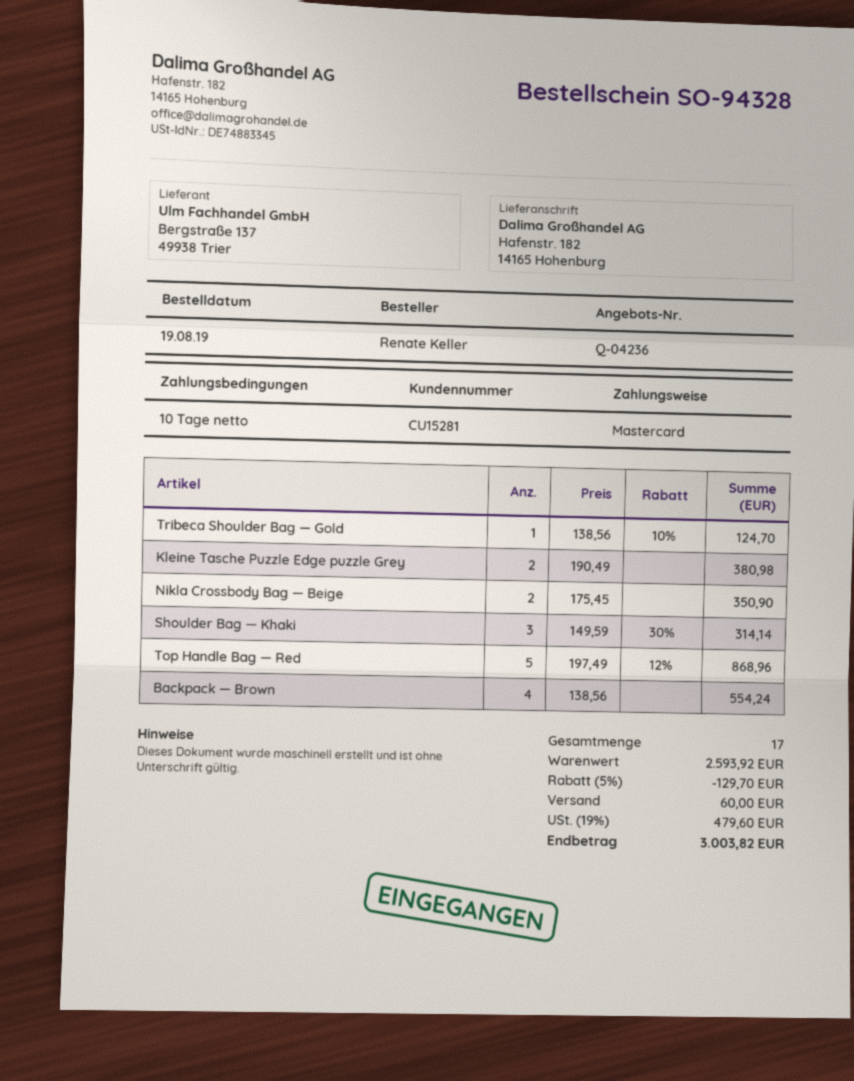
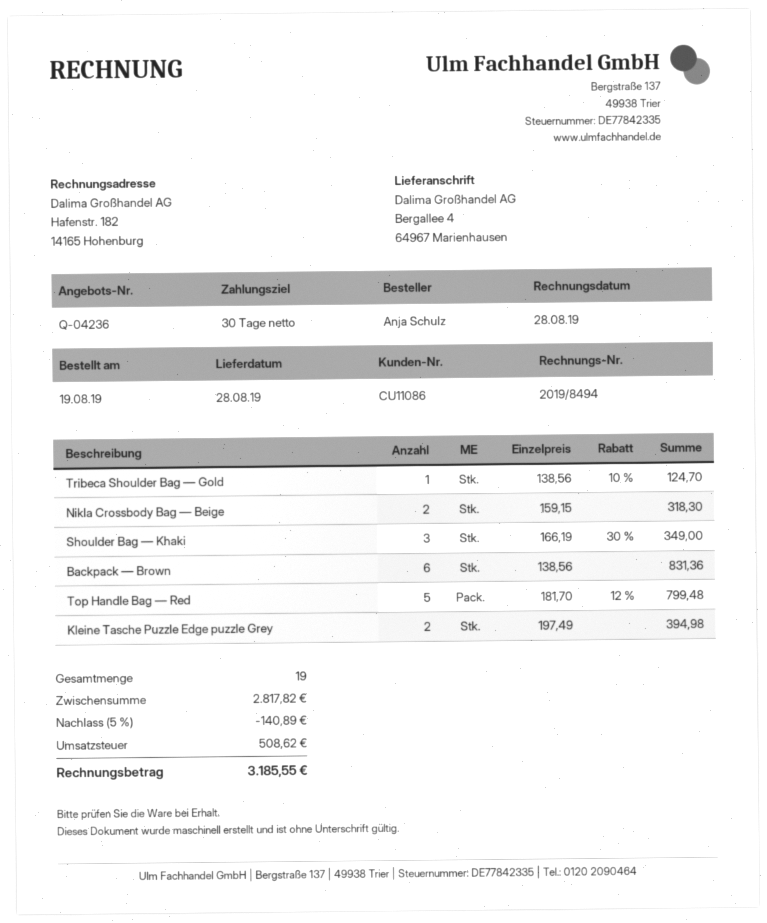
payment terms: 10 days -> 30 days
customer number: CU15281 -> CU11086
ordered by: Renate Keller -> Anja Schulz
ship to: Hafenstr. 182, 14165 Hohenburg -> Bergallee 4, 64967 Marienhausen
Kleine Tasche Puzzle Edge puzzle Grey: 2 x 190.49 = 380.98 -> 2 x 197.49 = 394.98
Nikla Crossbody Bag — Beige: 2 x 175.45 = 350.90 -> 2 x 159.15 = 318.30
Shoulder Bag — Khaki: 3 x 149.59 - 30% = 314.14 -> 3 x 166.19 - 30% = 349.00
Top Handle Bag — Red: 5 x 197.49 - 12% = 868.96 -> 5 x 181.70 - 12% = 799.48
Backpack — Brown: 4 x 138.56 = 554.24 -> 6 x 138.56 = 831.36
total quantity: 17 -> 19
subtotal: 2593.92 -> 2817.82
discount: 5% = 129.70 -> 5% = 140.89
shipping: 60.00 -> none
tax: 479.60 -> 508.62
total: 3003.82 -> 3185.55

